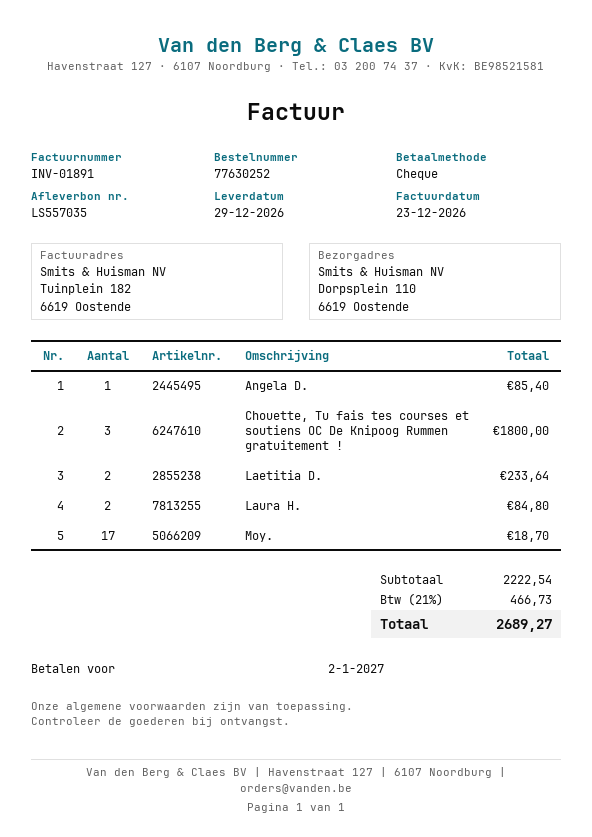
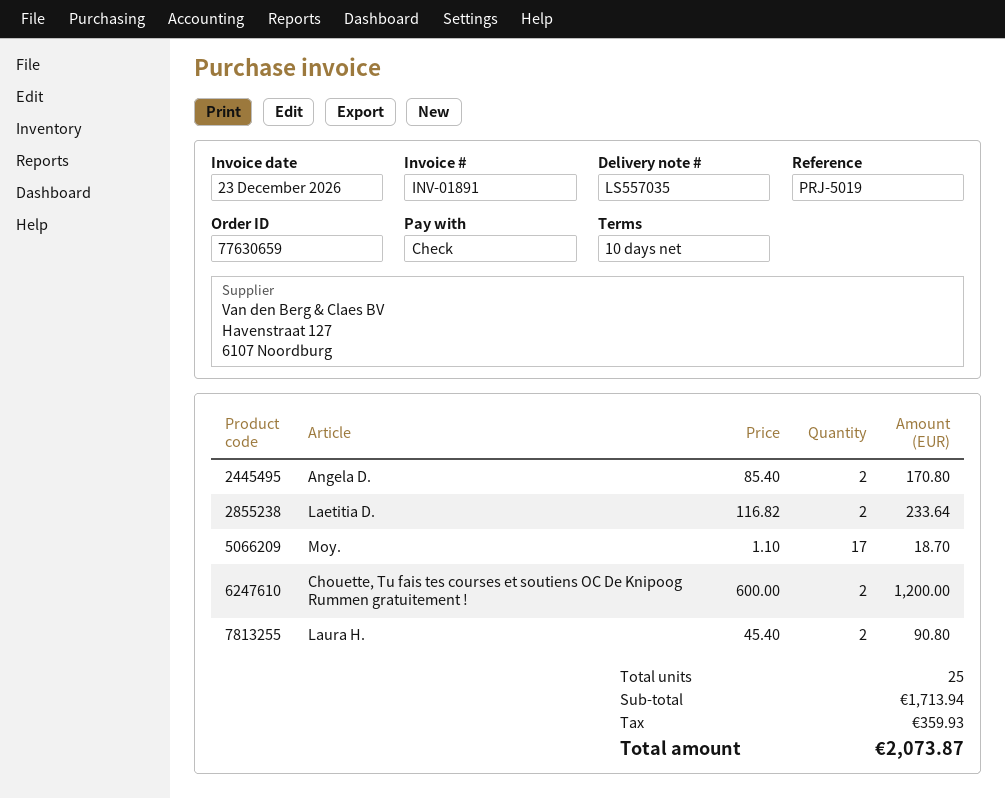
order number: 77630252 -> 77630659
Angela D.: 1 for 85.40 -> 2 for 170.80
Chouette, Tu fais tes courses et soutiens OC De Knipoog Rummen gratuitement !: 3 for 1800.00 -> 2 for 1200.00
Laura H.: 2 for 84.80 -> 2 for 90.80
subtotal: 2222.54 -> 1713.94
tax: 466.73 -> 359.93
total: 2689.27 -> 2073.87

